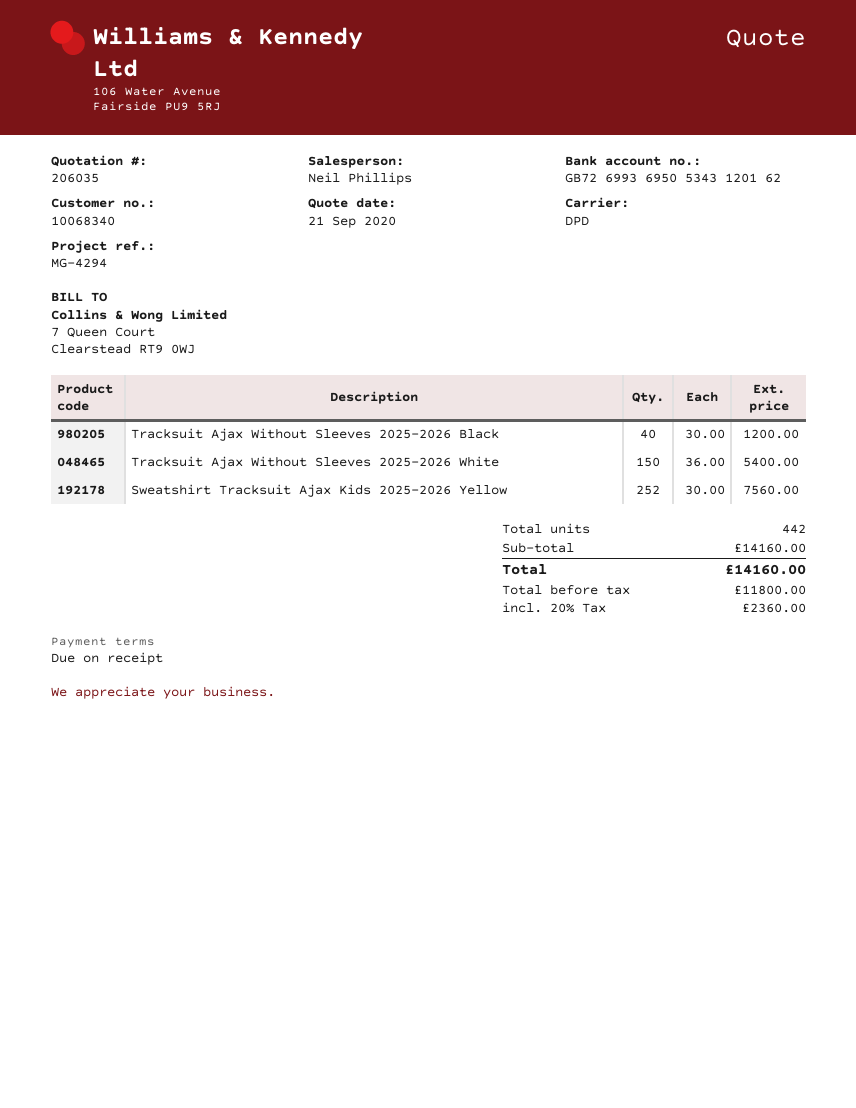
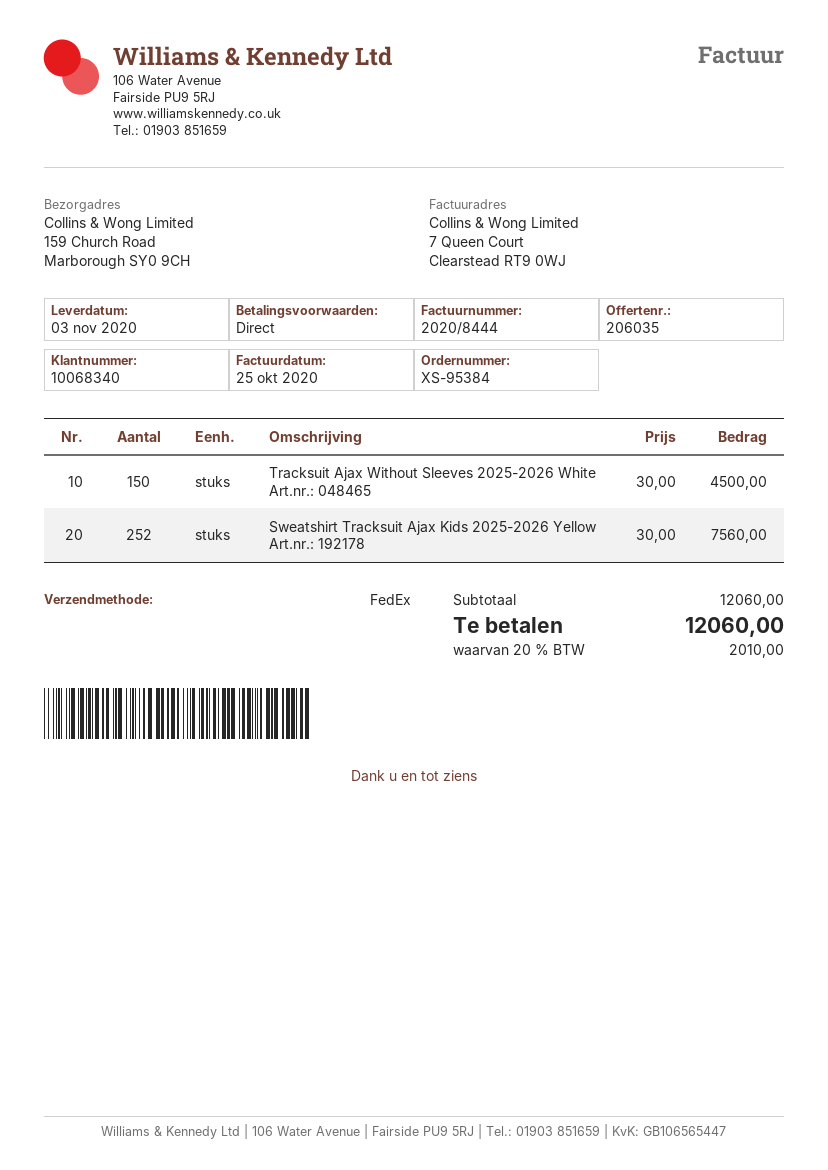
shipping method: DPD -> FedEx
Tracksuit Ajax Without Sleeves 2025-2026 Black: 40 x 30.00 = 1200.00 -> none
Tracksuit Ajax Without Sleeves 2025-2026 White: 150 x 36.00 = 5400.00 -> 150 x 30.00 = 4500.00
subtotal: 14160.00 -> 12060.00
tax: 20% = 2360.00 -> 20% = 2010.00
total: 14160.00 -> 12060.00

